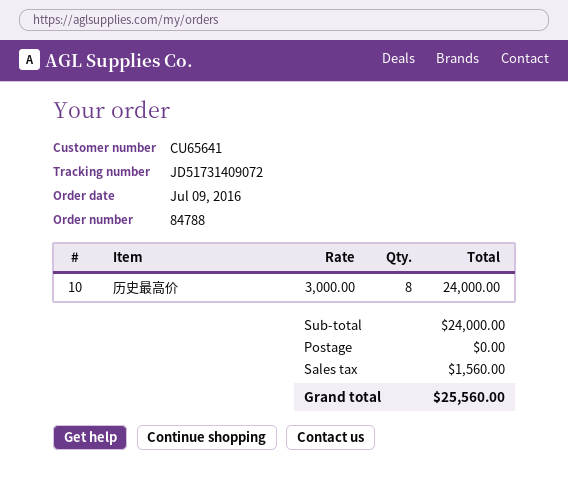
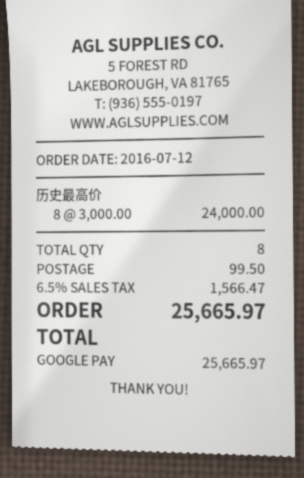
order date: 2016-07-09 -> 2016-07-12
shipping: 0.00 -> 99.50
tax: 1560.00 -> 1566.47
total: 25560.00 -> 25665.97

